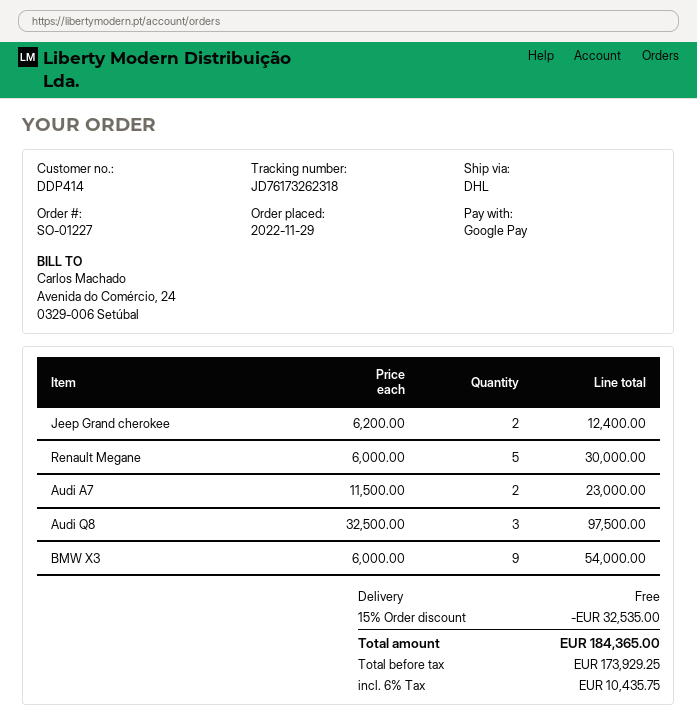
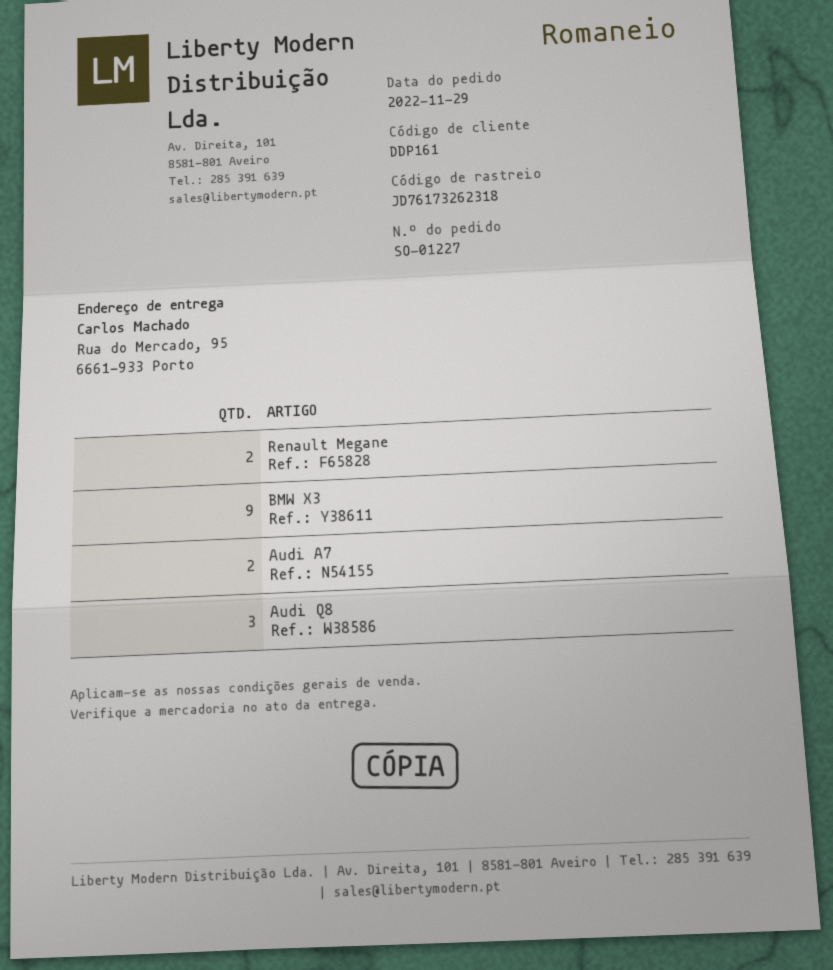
customer number: DDP414 -> DDP161
Jeep Grand cherokee: 2 -> none
Renault Megane: 5 -> 2

